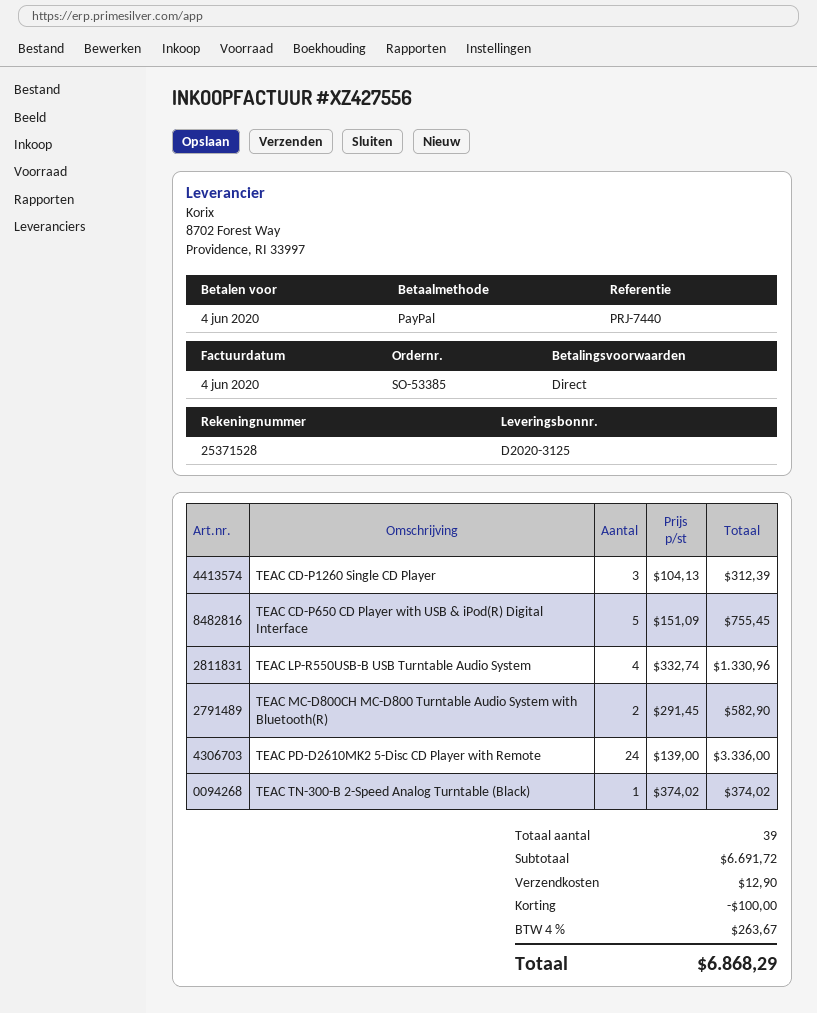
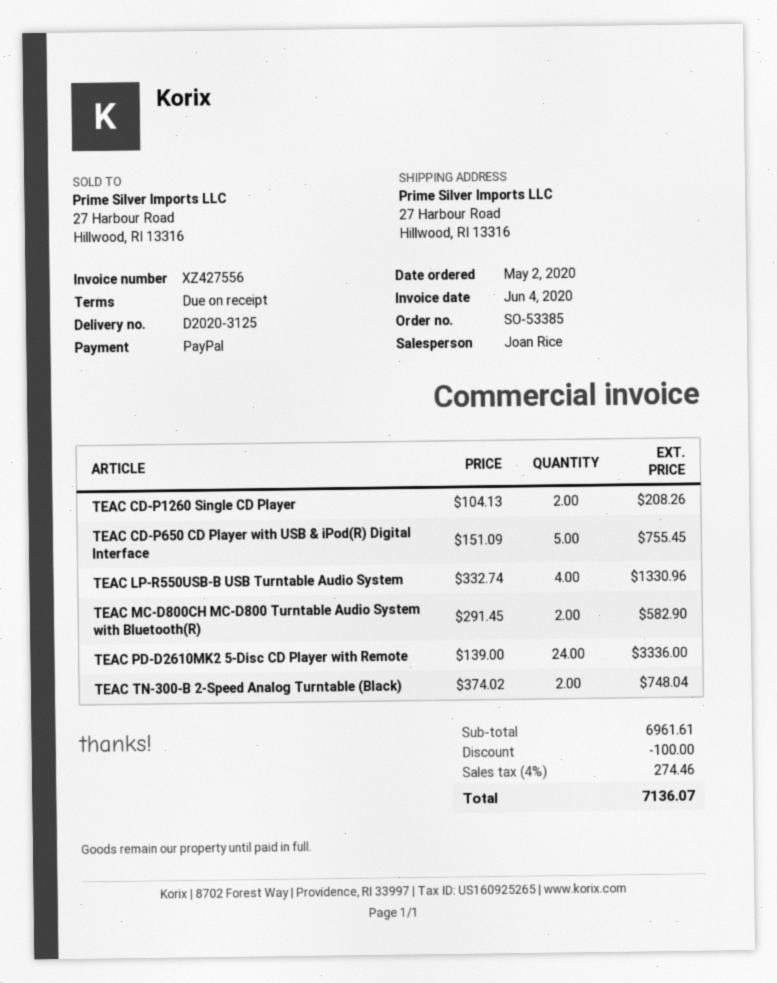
TEAC CD-P1260 Single CD Player: 3 x 104.13 = 312.39 -> 2 x 104.13 = 208.26
TEAC TN-300-B 2-Speed Analog Turntable (Black): 1 x 374.02 = 374.02 -> 2 x 374.02 = 748.04
subtotal: 6691.72 -> 6961.61
shipping: 12.90 -> none
tax: 4% = 263.67 -> 4% = 274.46
total: 6868.29 -> 7136.07

